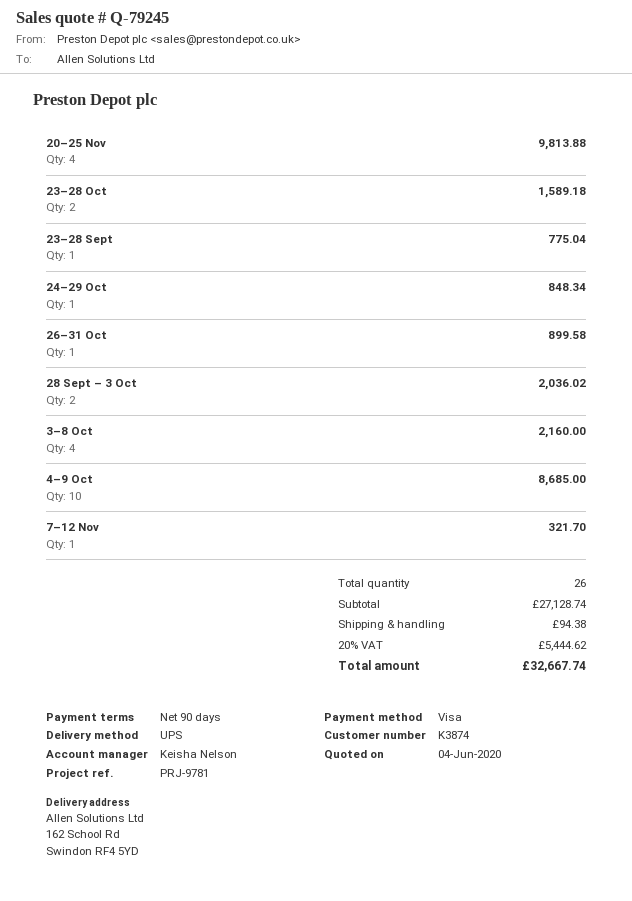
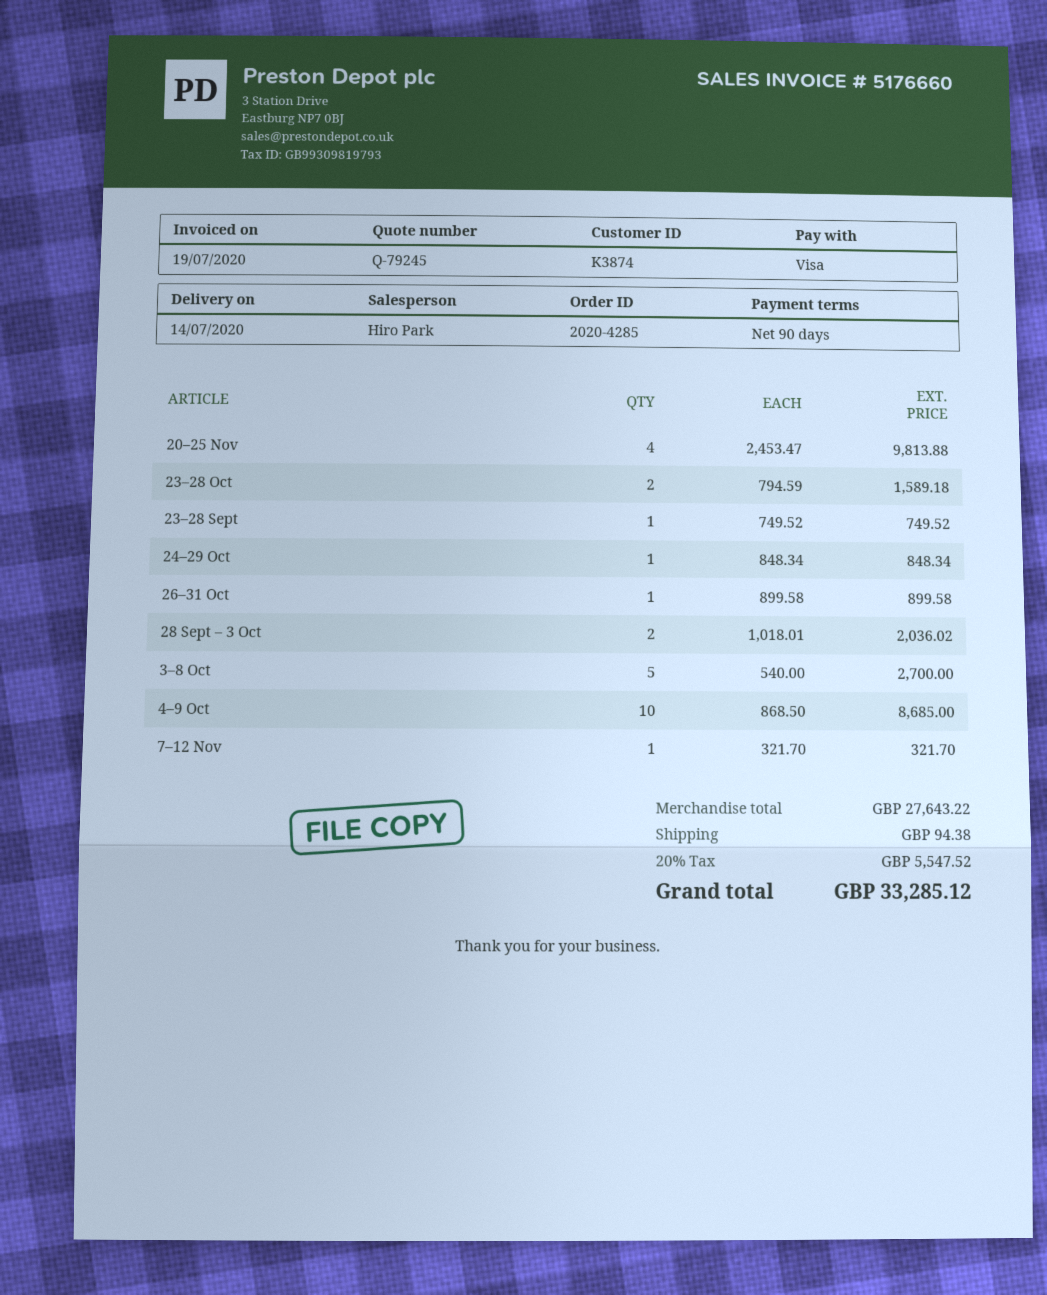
sales rep: Keisha Nelson -> Hiro Park
23–28 Sept: 1 for 775.04 -> 1 for 749.52
3–8 Oct: 4 for 2160.00 -> 5 for 2700.00
subtotal: 27128.74 -> 27643.22
tax: 20% = 5444.62 -> 20% = 5547.52
total: 32667.74 -> 33285.12

